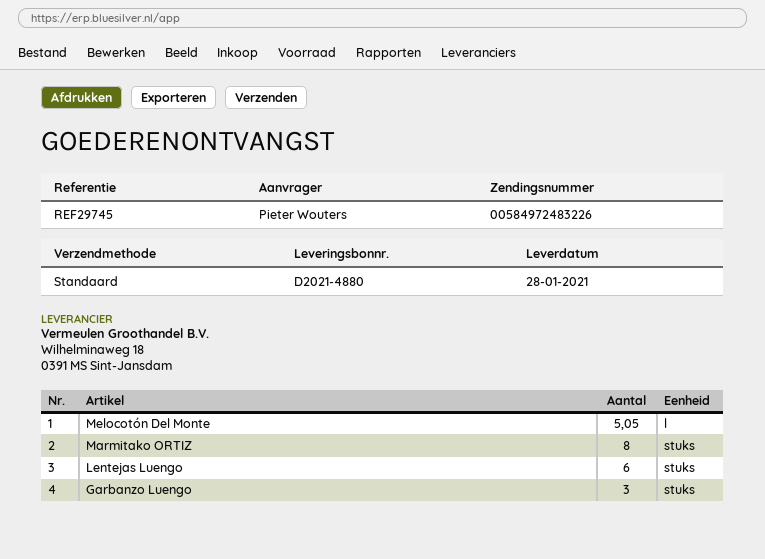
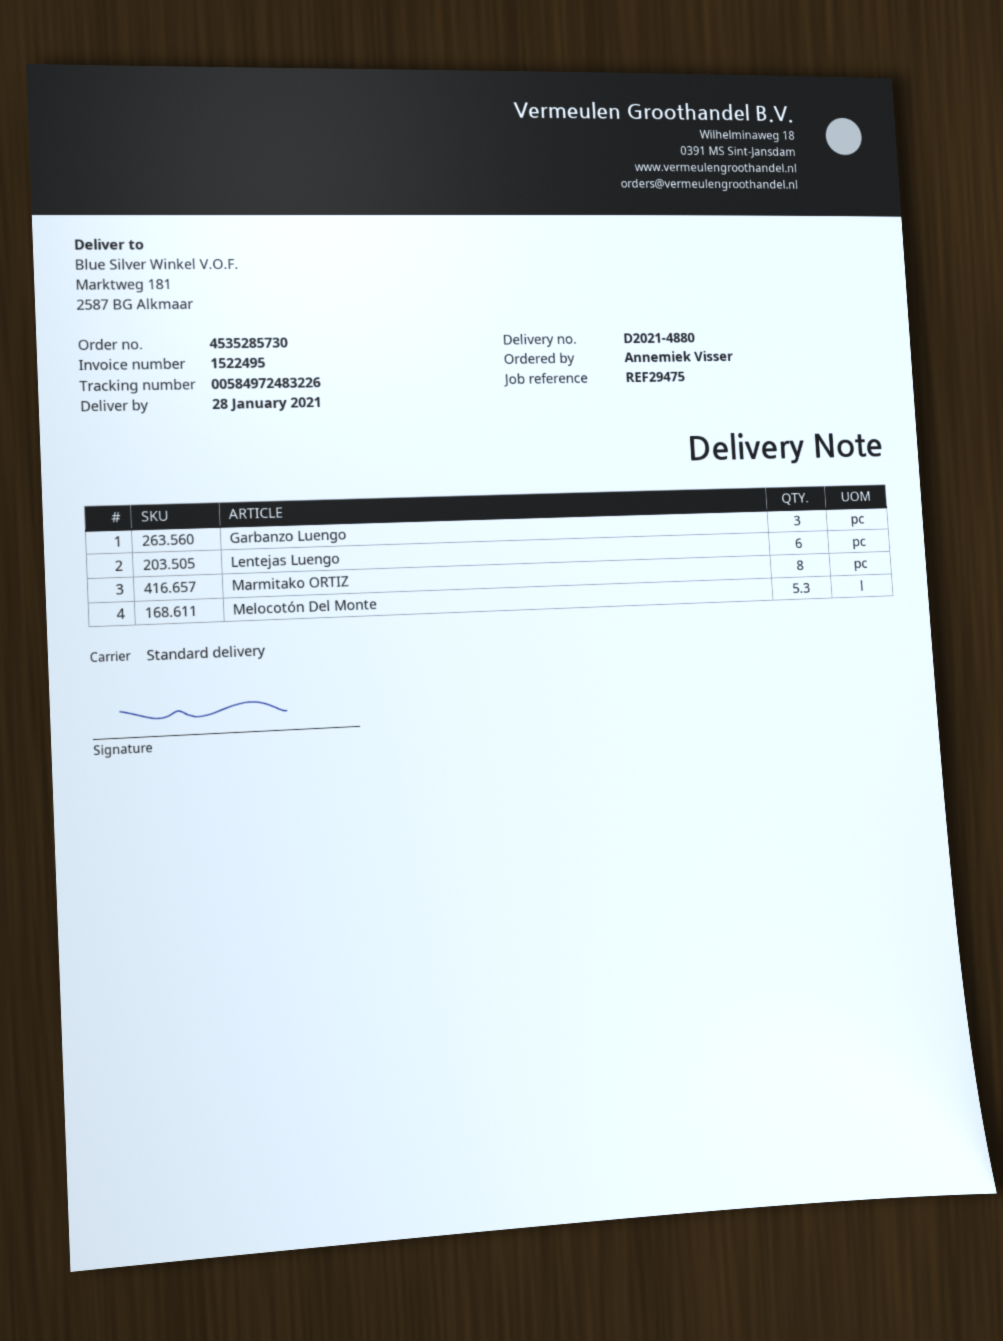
reference: REF29745 -> REF29475
ordered by: Pieter Wouters -> Annemiek Visser
Melocotón Del Monte: 5.05 -> 5.3

